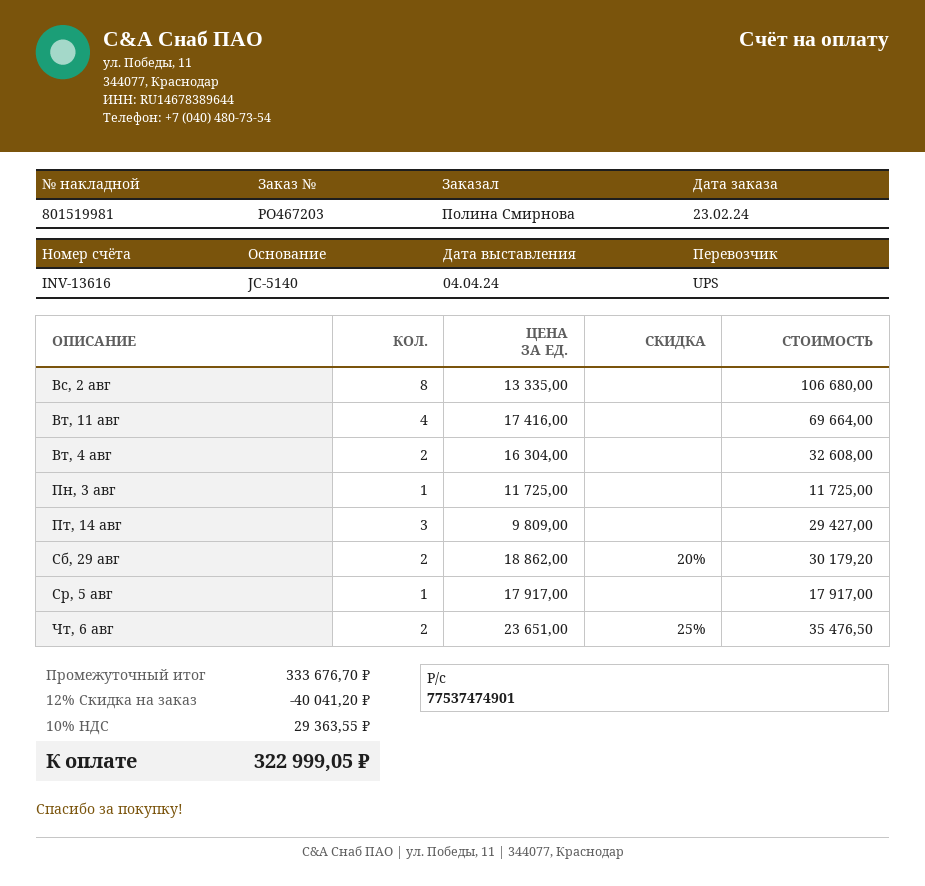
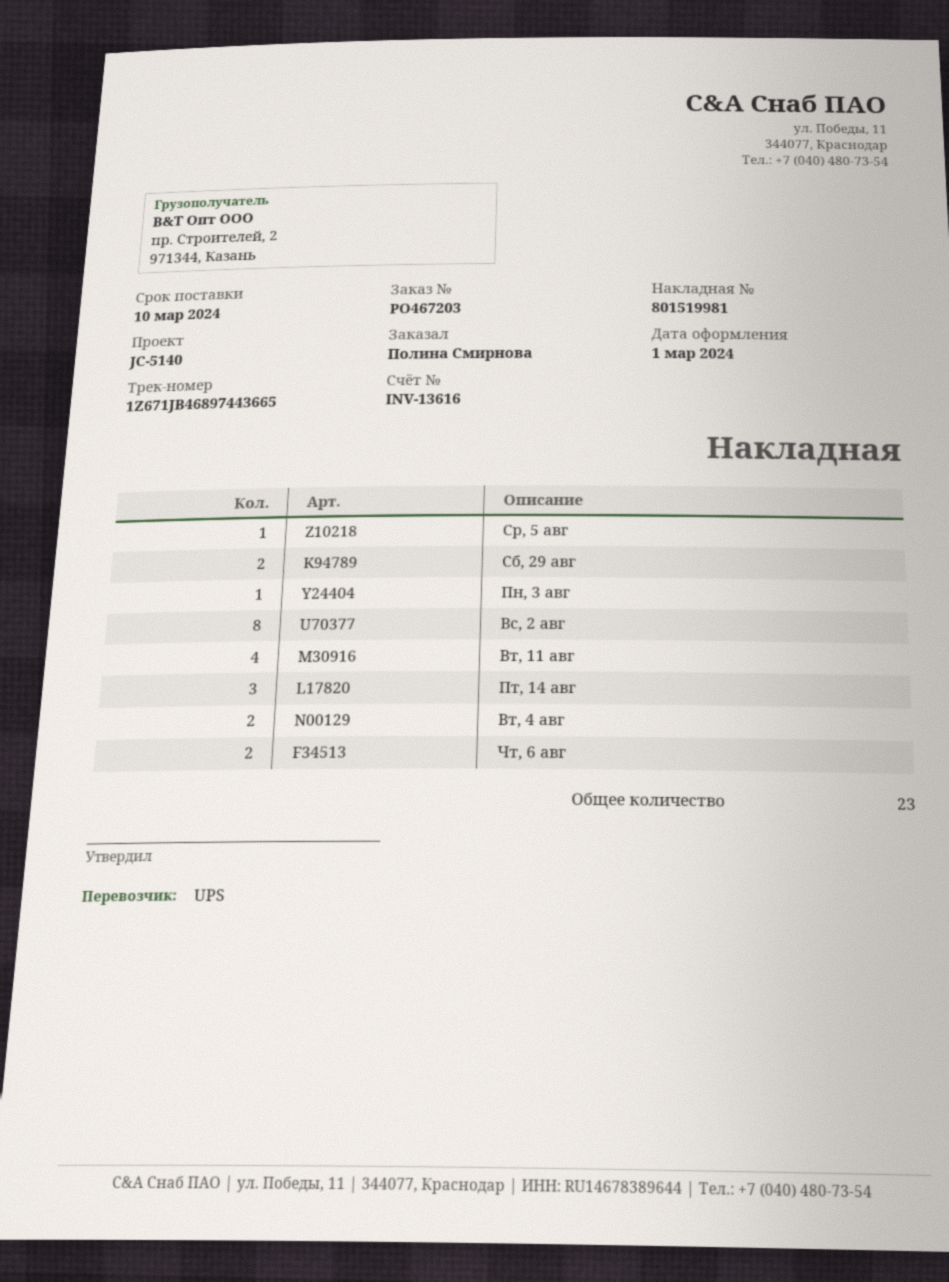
order date: 2024-02-23 -> 2024-03-01

